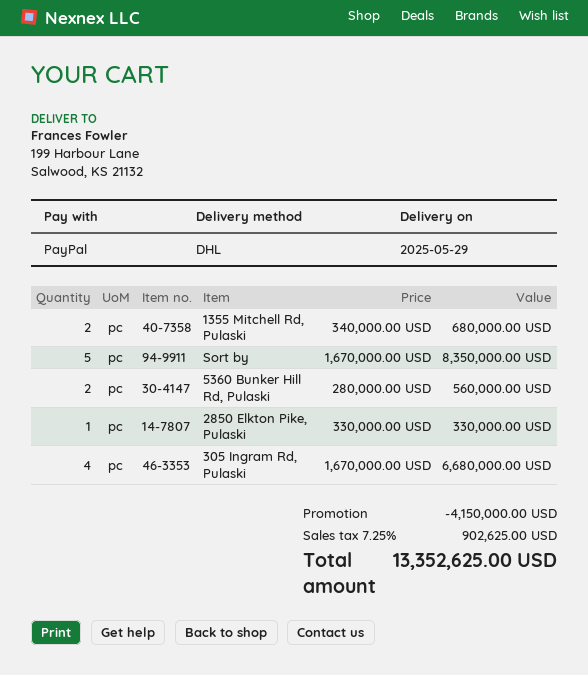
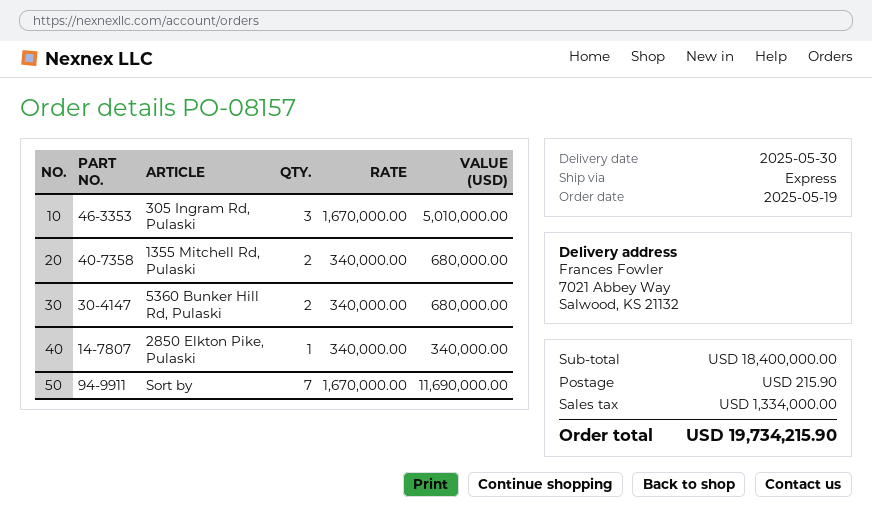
delivery date: 2025-05-29 -> 2025-05-30
shipping method: DHL -> express
ship to: 199 Harbour Lane, Salwood, KS 21132 -> 7021 Abbey Way, Salwood, KS 21132
Sort by: 5 x 1670000.00 = 8350000.00 -> 7 x 1670000.00 = 11690000.00
5360 Bunker Hill Rd, Pulaski: 2 x 280000.00 = 560000.00 -> 2 x 340000.00 = 680000.00
2850 Elkton Pike, Pulaski: 1 x 330000.00 = 330000.00 -> 1 x 340000.00 = 340000.00
305 Ingram Rd, Pulaski: 4 x 1670000.00 = 6680000.00 -> 3 x 1670000.00 = 5010000.00
discount: 4150000.00 -> none
shipping: none -> 215.90
tax: 902625.00 -> 1334000.00
total: 13352625.00 -> 19734215.90

